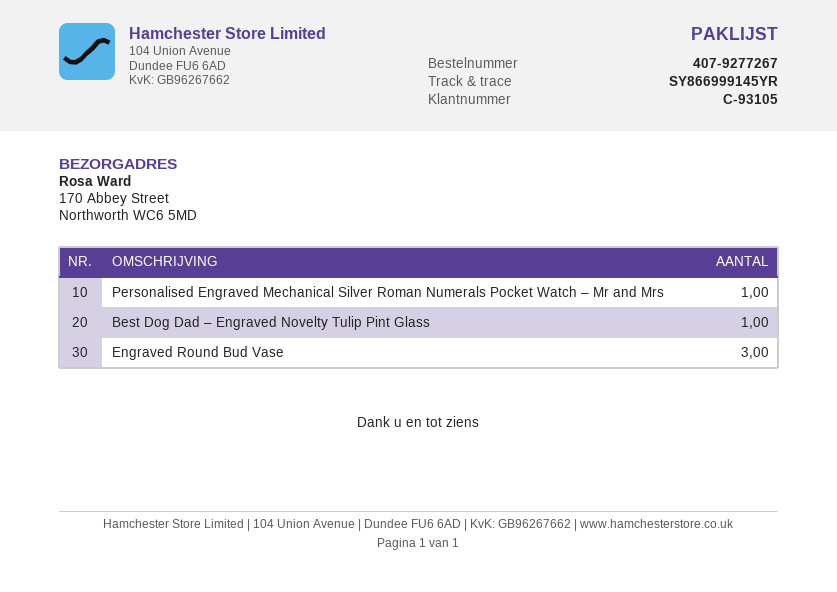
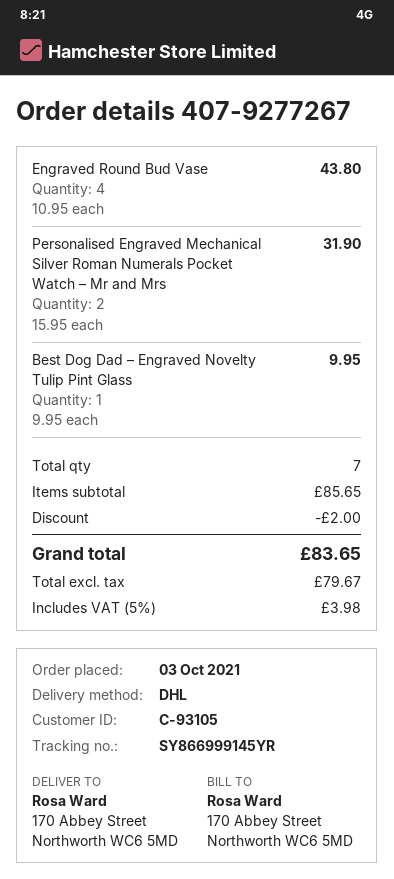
Personalised Engraved Mechanical Silver Roman Numerals Pocket Watch – Mr and Mrs: 1 -> 2
Engraved Round Bud Vase: 3 -> 4

